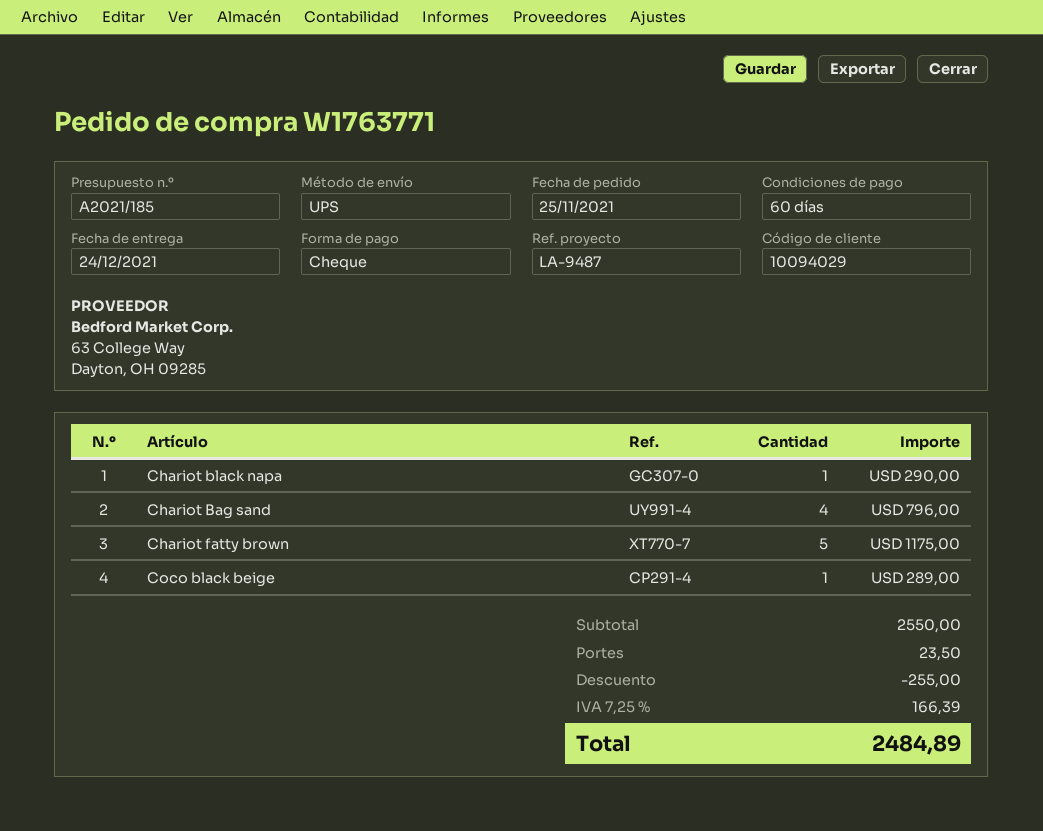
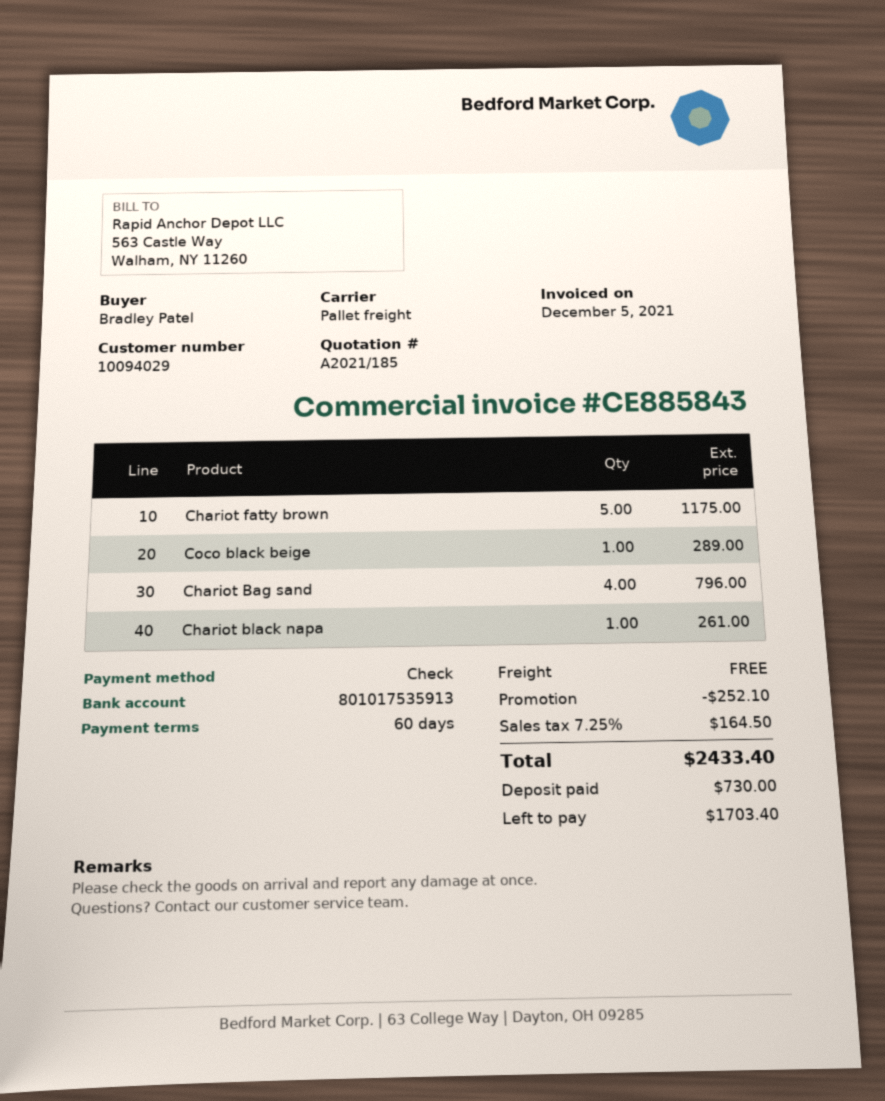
shipping method: UPS -> pallet freight
Chariot black napa: 1 for 290.00 -> 1 for 261.00
discount: 255.00 -> 252.10
shipping: 23.50 -> 0.00
tax: 7.25% = 166.39 -> 7.25% = 164.50
total: 2484.89 -> 2433.40

